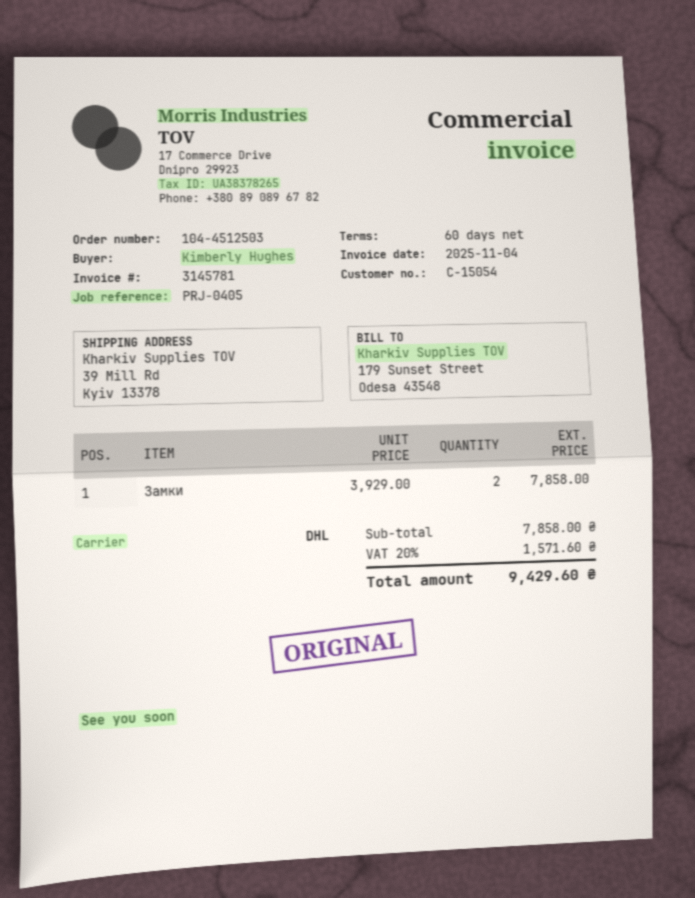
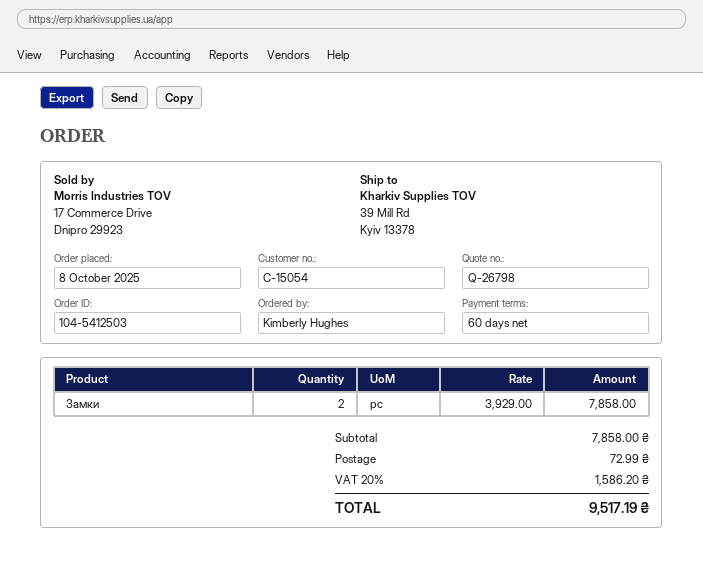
order number: 104-4512503 -> 104-5412503
shipping: none -> 72.99
tax: 20% = 1571.60 -> 20% = 1586.20
total: 9429.60 -> 9517.19

